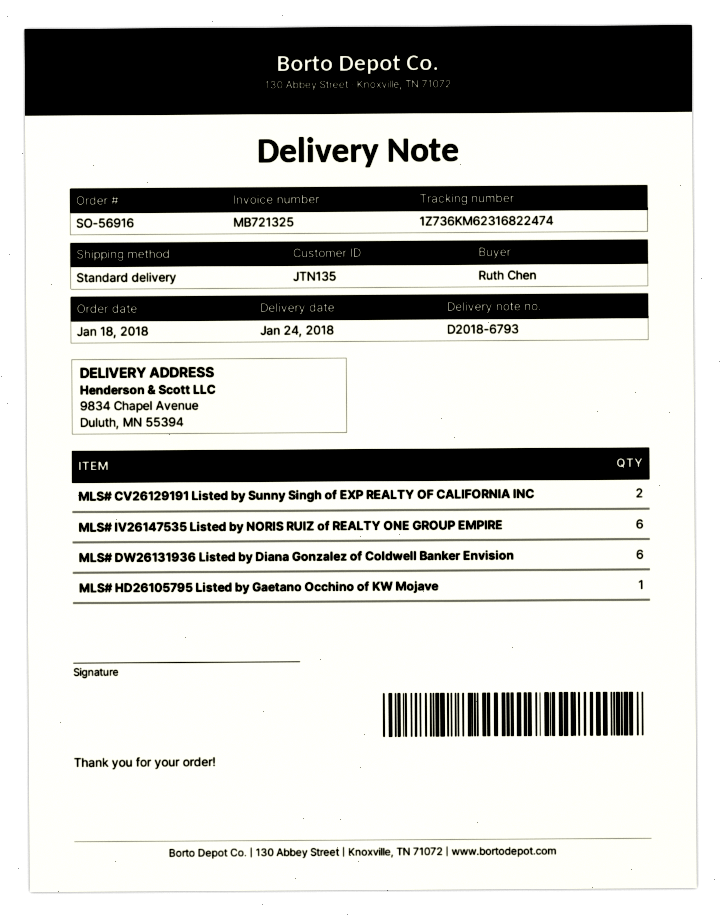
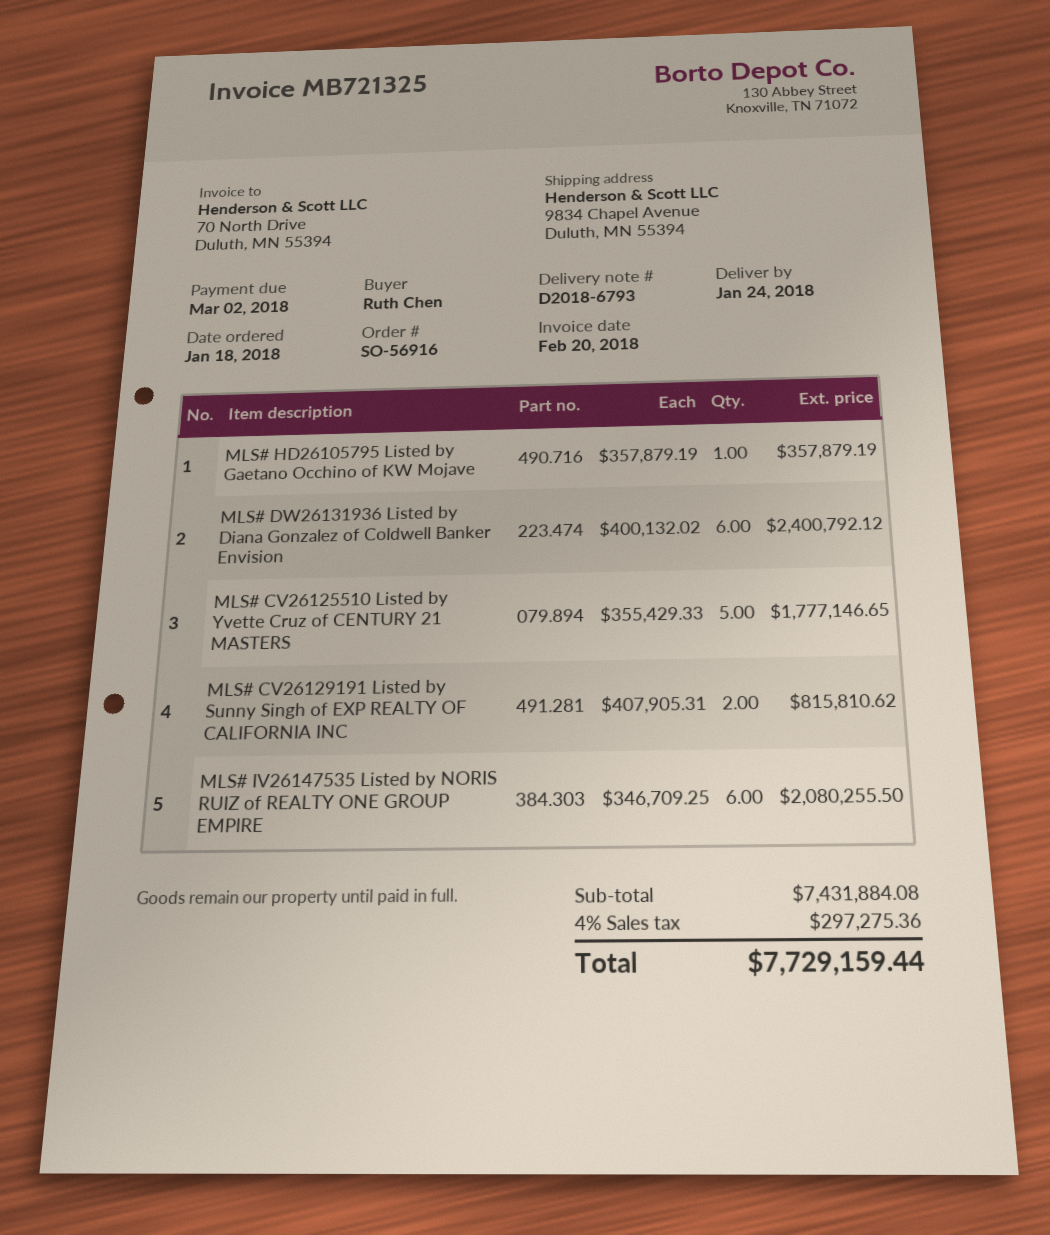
MLS# CV26125510 Listed by Yvette Cruz of CENTURY 21 MASTERS: none -> 5

